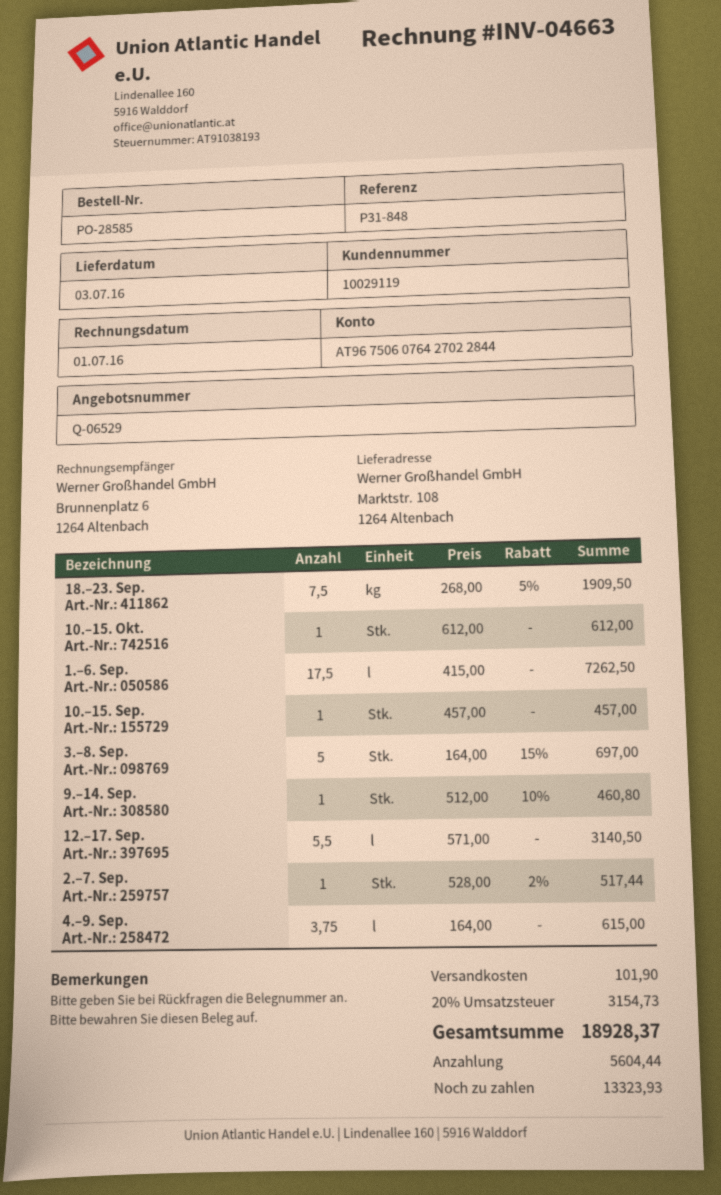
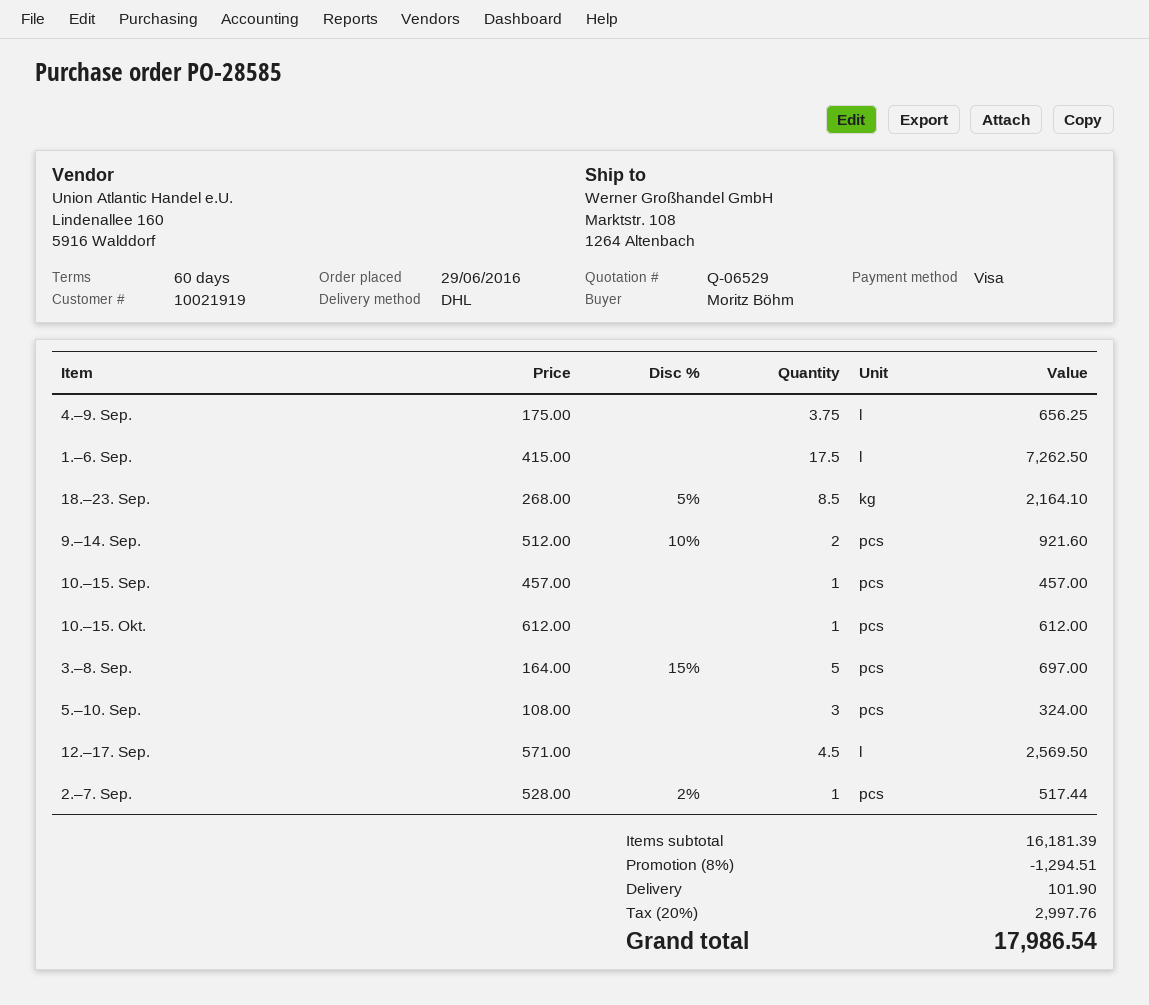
customer number: 10029119 -> 10021919
18.–23. Sep.: 7.5 x 268.00 - 5% = 1909.50 -> 8.5 x 268.00 - 5% = 2164.10
9.–14. Sep.: 1 x 512.00 - 10% = 460.80 -> 2 x 512.00 - 10% = 921.60
12.–17. Sep.: 5.5 x 571.00 = 3140.50 -> 4.5 x 571.00 = 2569.50
4.–9. Sep.: 3.75 x 164.00 = 615.00 -> 3.75 x 175.00 = 656.25
5.–10. Sep.: none -> 3 x 108.00 = 324.00
discount: none -> 8% = 1294.51
tax: 20% = 3154.73 -> 20% = 2997.76
total: 18928.37 -> 17986.54

